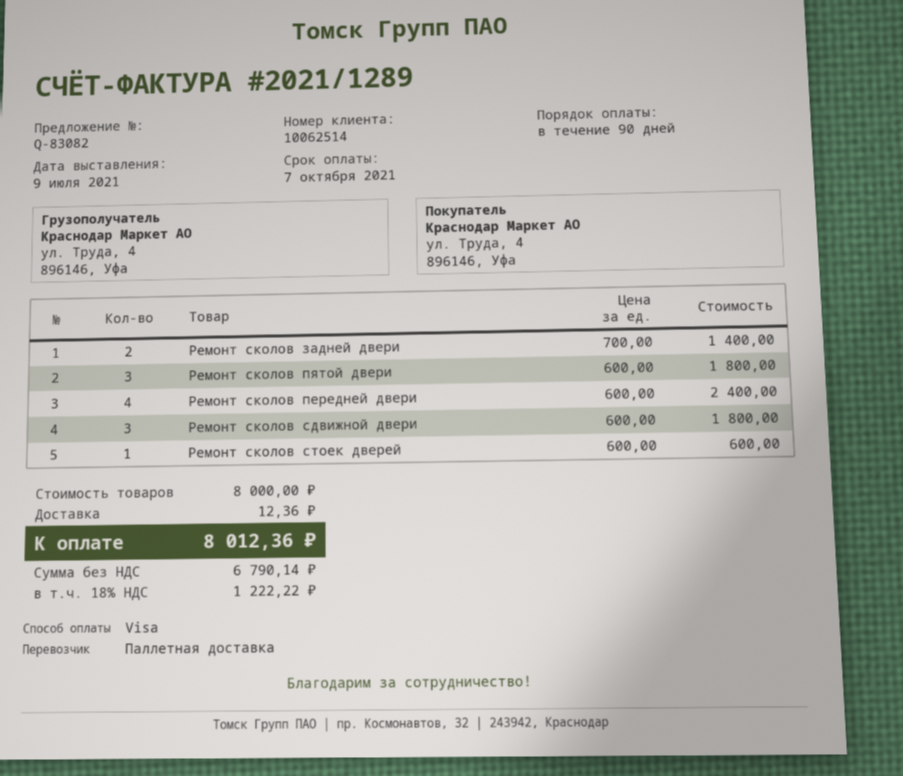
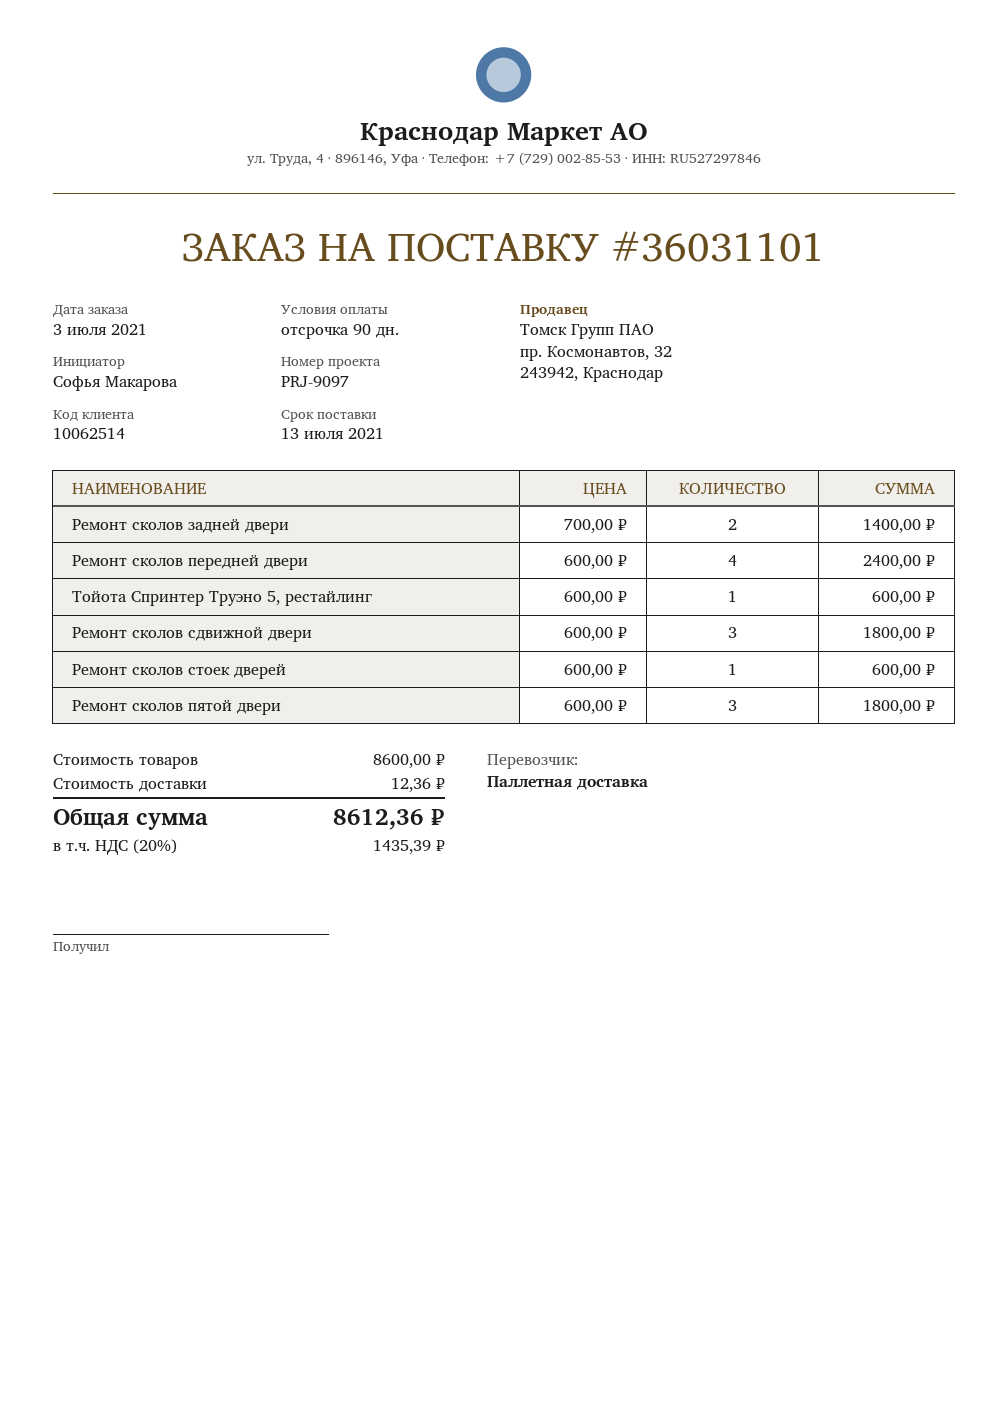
Тойота Спринтер Труэно 5, рестайлинг: none -> 1 x 600.00 = 600.00
subtotal: 8000.00 -> 8600.00
tax: 18% = 1222.22 -> 20% = 1435.39
total: 8012.36 -> 8612.36

